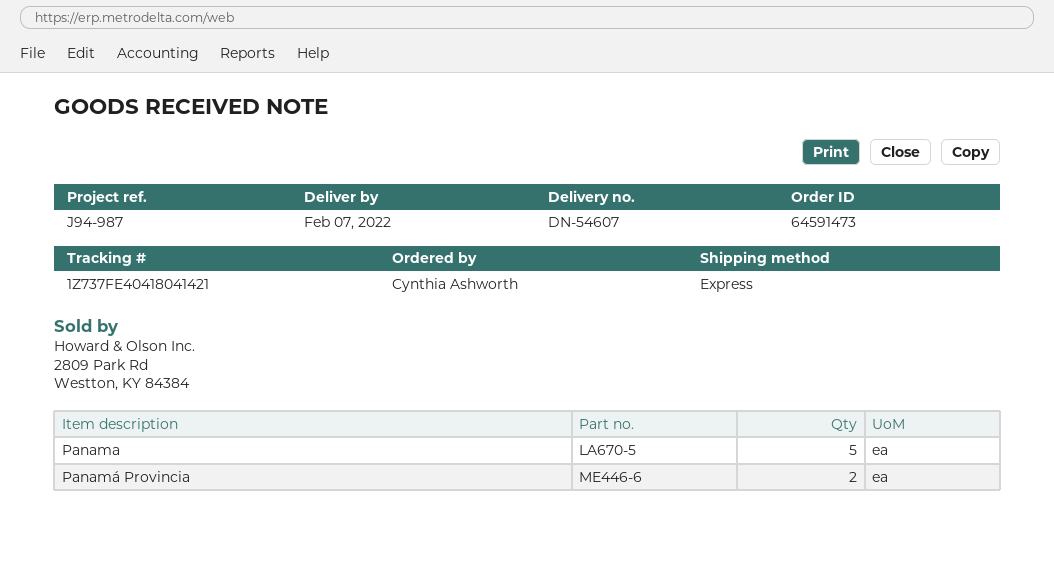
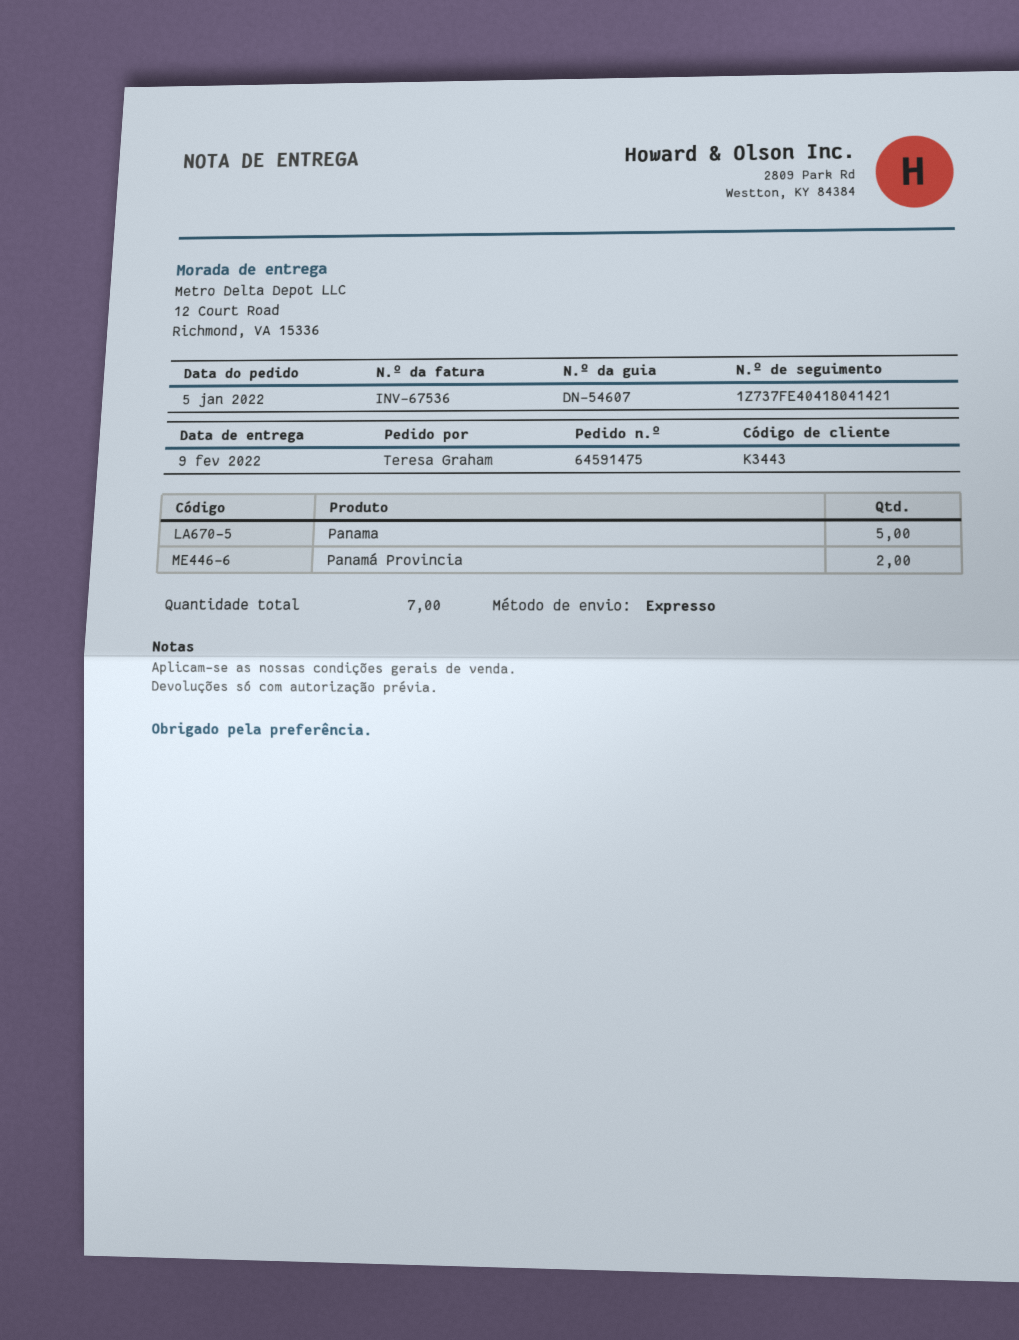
order number: 64591473 -> 64591475
delivery date: 2022-02-07 -> 2022-02-09
ordered by: Cynthia Ashworth -> Teresa Graham

